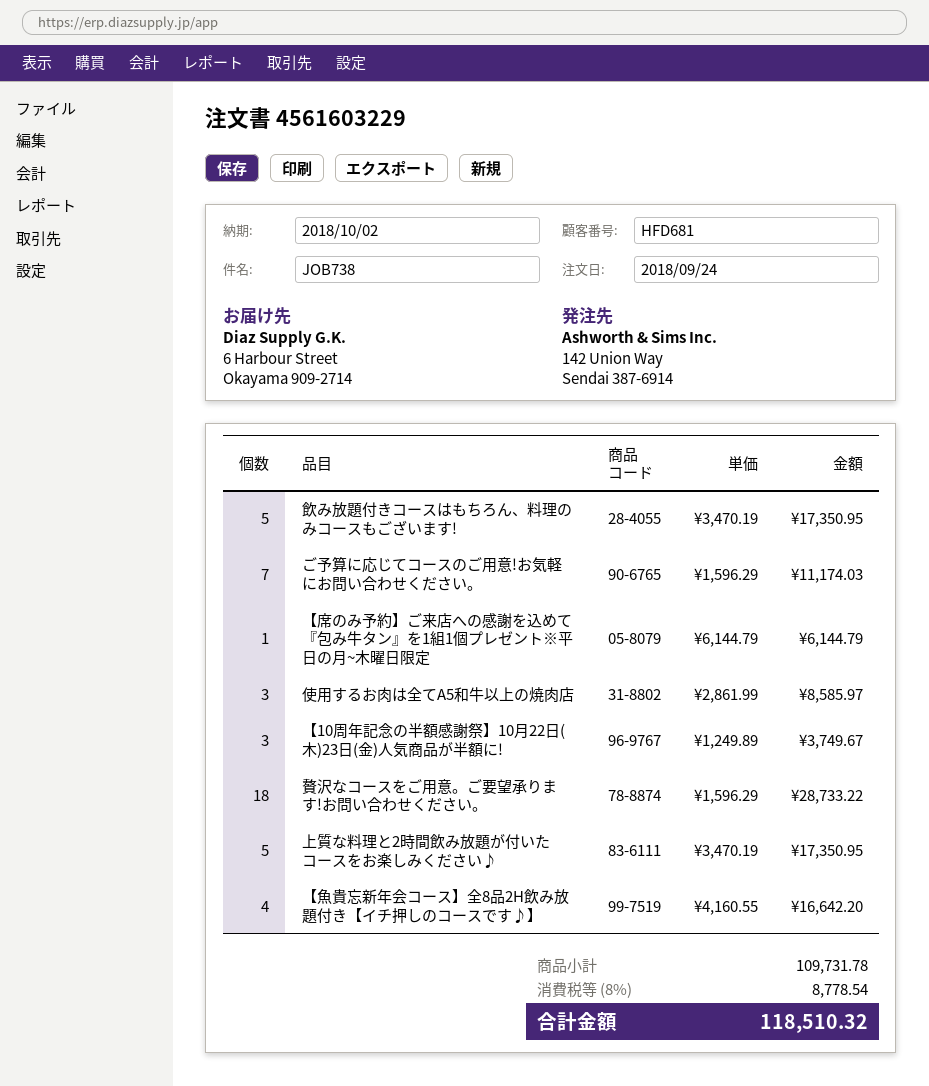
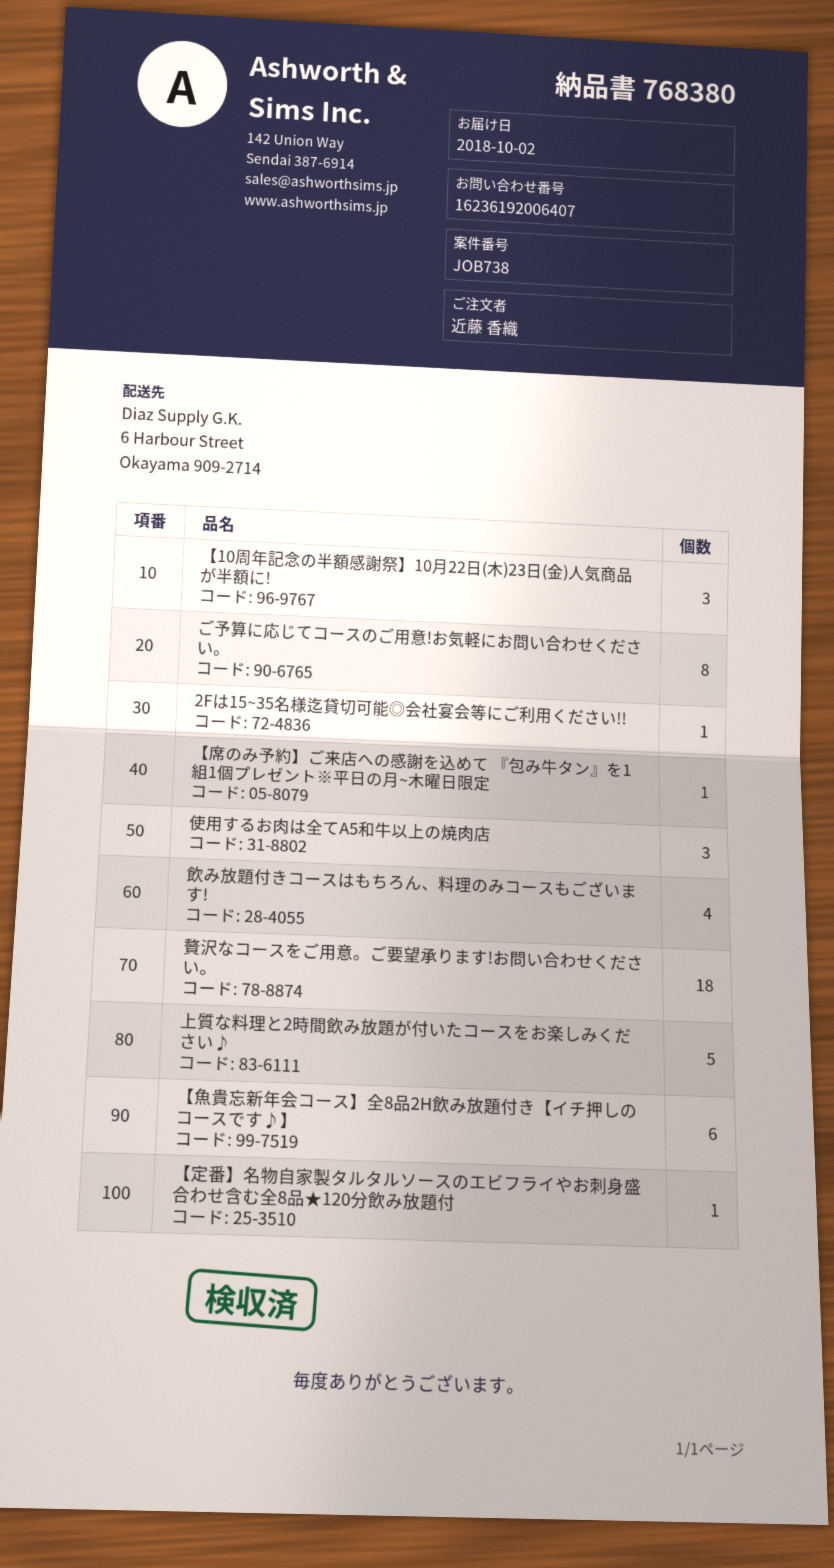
飲み放題付きコースはもちろん、料理のみコースもございます!: 5 -> 4
ご予算に応じてコースのご用意!お気軽にお問い合わせください。: 7 -> 8
【魚貴忘新年会コース】全8品2H飲み放題付き【イチ押しのコースです♪】: 4 -> 6
2Fは15~35名様迄貸切可能◎会社宴会等にご利用ください!!: none -> 1
【定番】名物自家製タルタルソースのエビフライやお刺身盛合わせ含む全8品★120分飲み放題付: none -> 1

